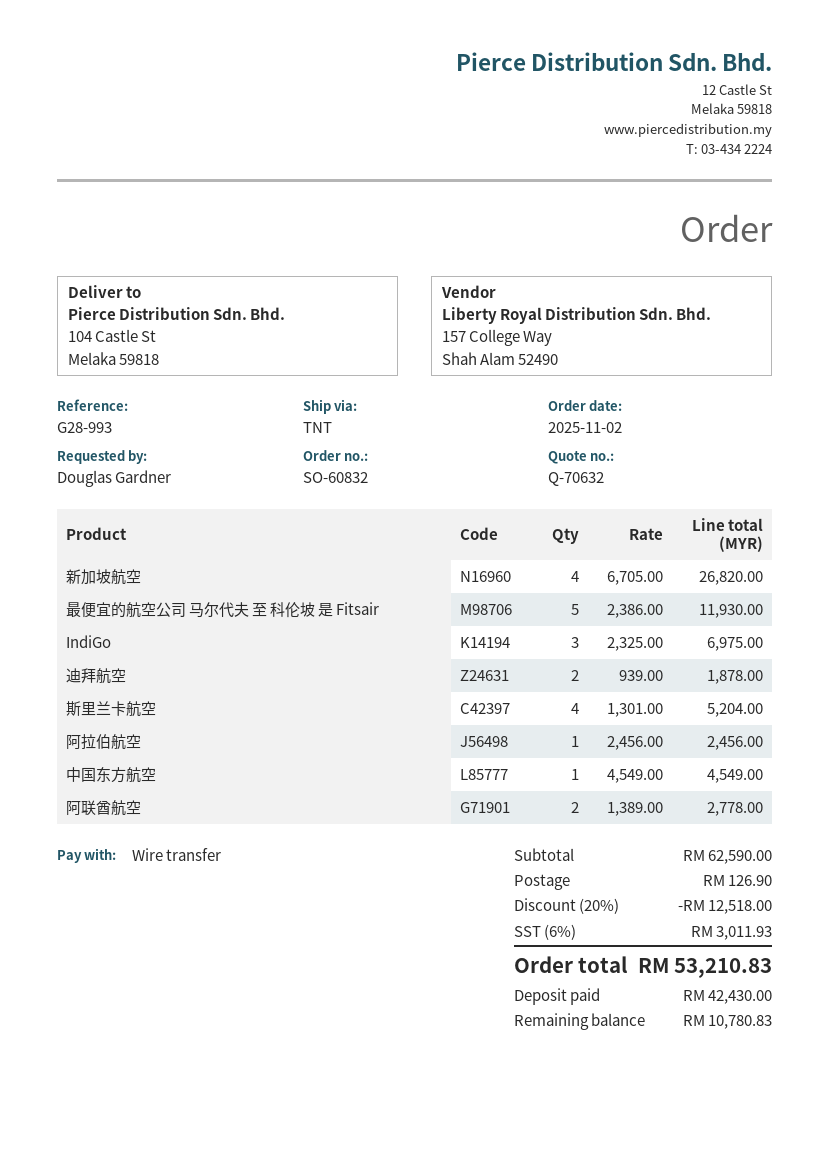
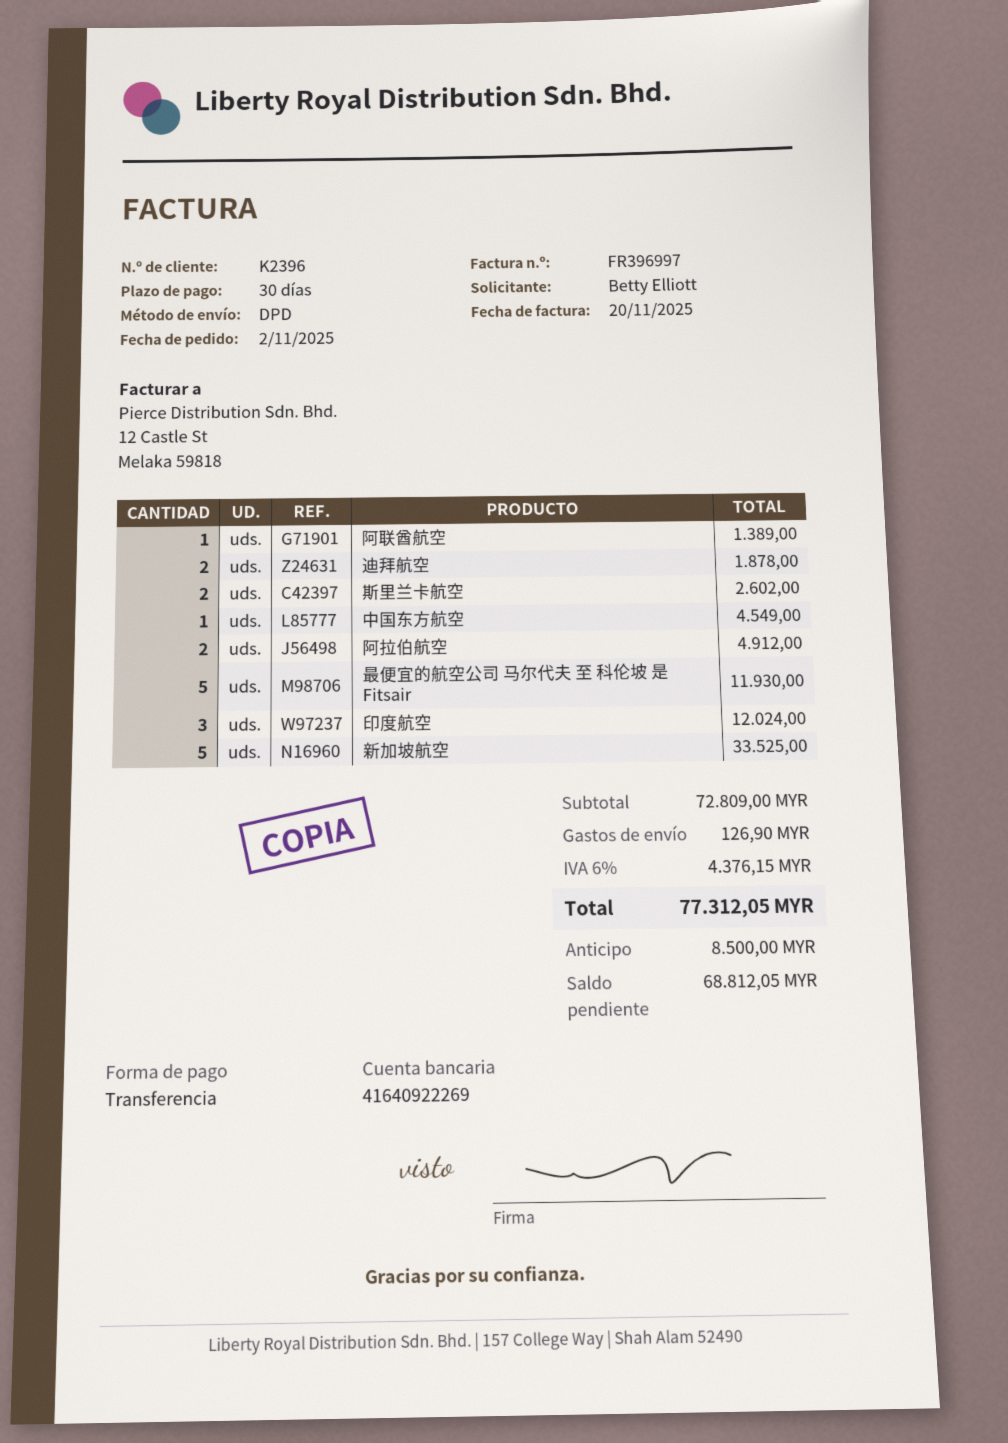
ordered by: Douglas Gardner -> Betty Elliott
shipping method: TNT -> DPD
新加坡航空: 4 for 26820.00 -> 5 for 33525.00
IndiGo: 3 for 6975.00 -> none
斯里兰卡航空: 4 for 5204.00 -> 2 for 2602.00
阿拉伯航空: 1 for 2456.00 -> 2 for 4912.00
阿联酋航空: 2 for 2778.00 -> 1 for 1389.00
印度航空: none -> 3 for 12024.00
subtotal: 62590.00 -> 72809.00
discount: 20% = 12518.00 -> none
tax: 6% = 3011.93 -> 6% = 4376.15
total: 53210.83 -> 77312.05
deposit: 42430.00 -> 8500.00
balance: 10780.83 -> 68812.05

